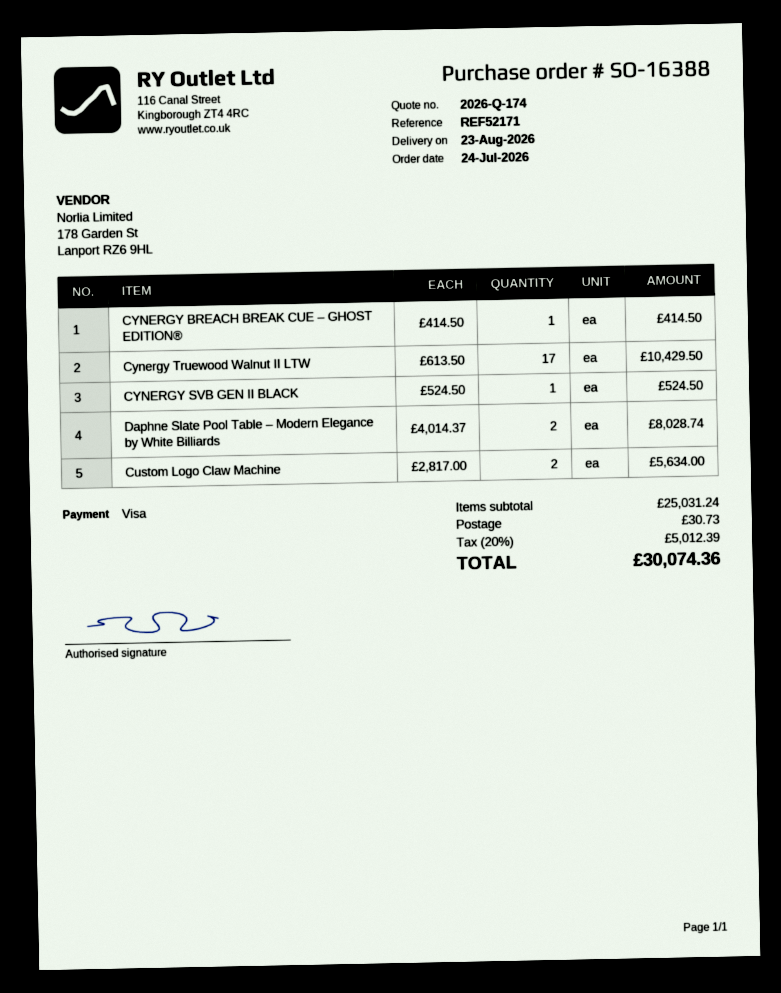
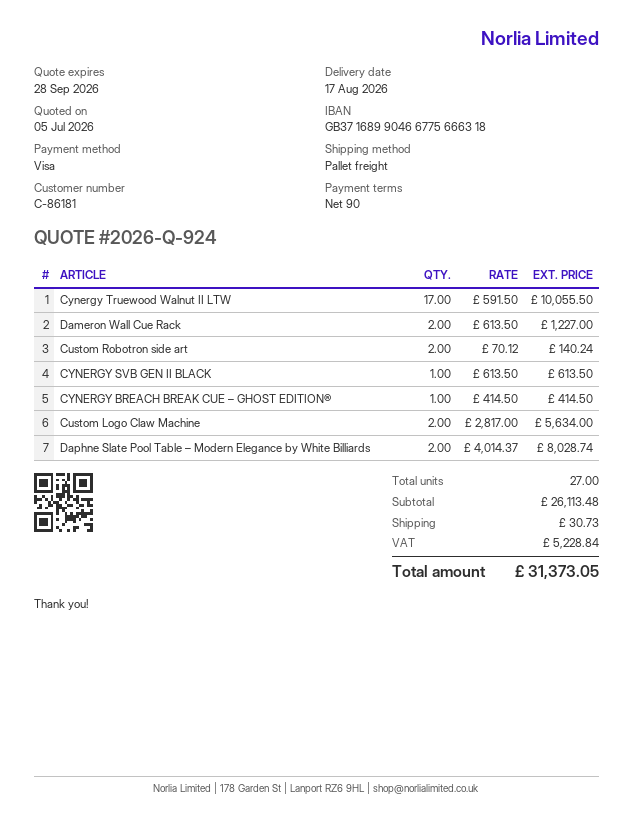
quote number: 2026-Q-174 -> 2026-Q-924
delivery date: 2026-08-23 -> 2026-08-17
Cynergy Truewood Walnut II LTW: 17 x 613.50 = 10429.50 -> 17 x 591.50 = 10055.50
CYNERGY SVB GEN II BLACK: 1 x 524.50 = 524.50 -> 1 x 613.50 = 613.50
Dameron Wall Cue Rack: none -> 2 x 613.50 = 1227.00
Custom Robotron side art: none -> 2 x 70.12 = 140.24
subtotal: 25031.24 -> 26113.48
tax: 5012.39 -> 5228.84
total: 30074.36 -> 31373.05

